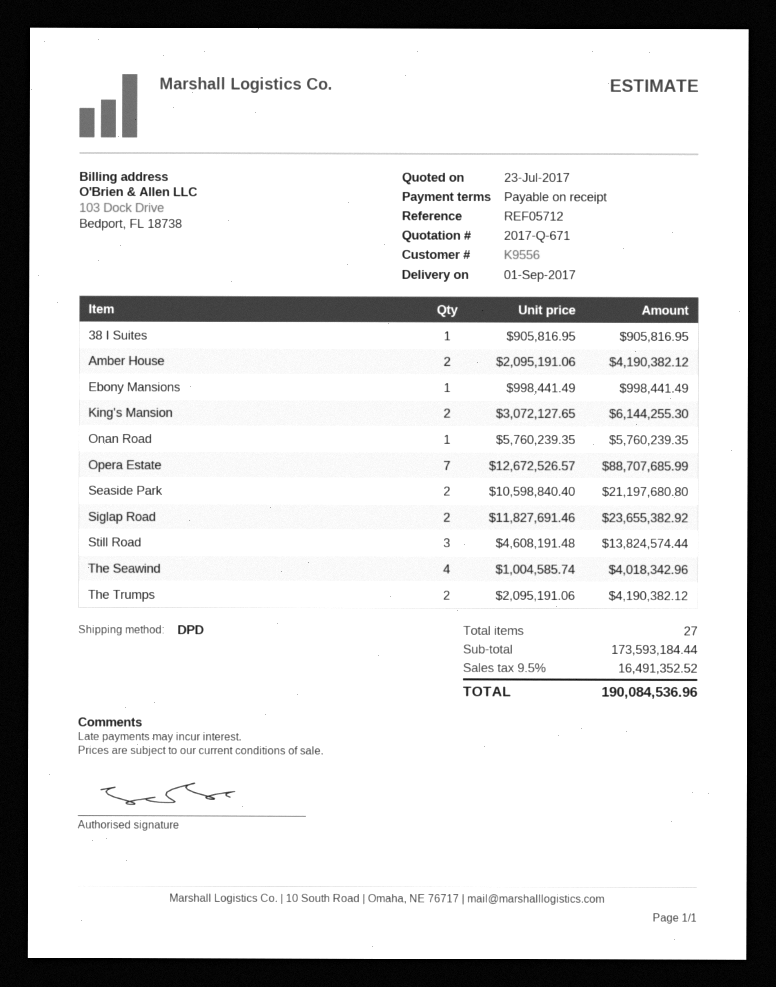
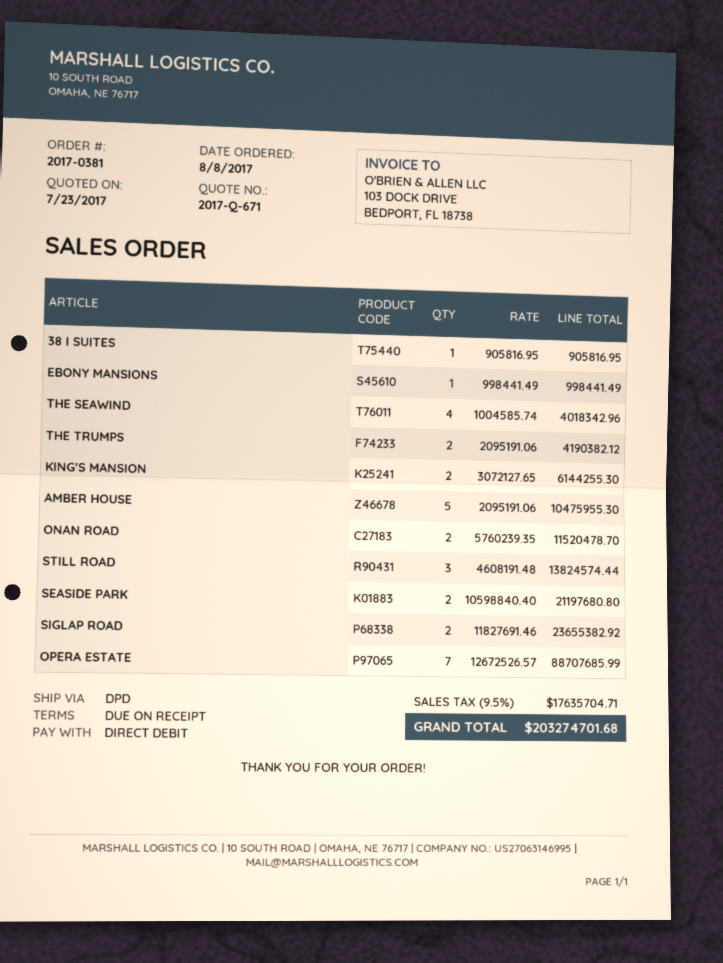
Amber House: 2 x 2095191.06 = 4190382.12 -> 5 x 2095191.06 = 10475955.30
Onan Road: 1 x 5760239.35 = 5760239.35 -> 2 x 5760239.35 = 11520478.70
tax: 9.5% = 16491352.52 -> 9.5% = 17635704.71
total: 190084536.96 -> 203274701.68

